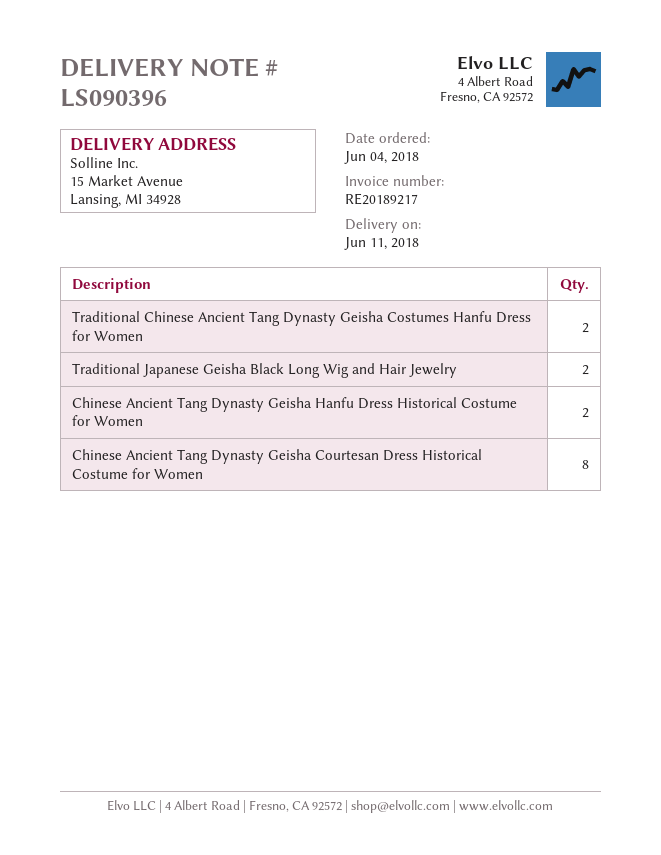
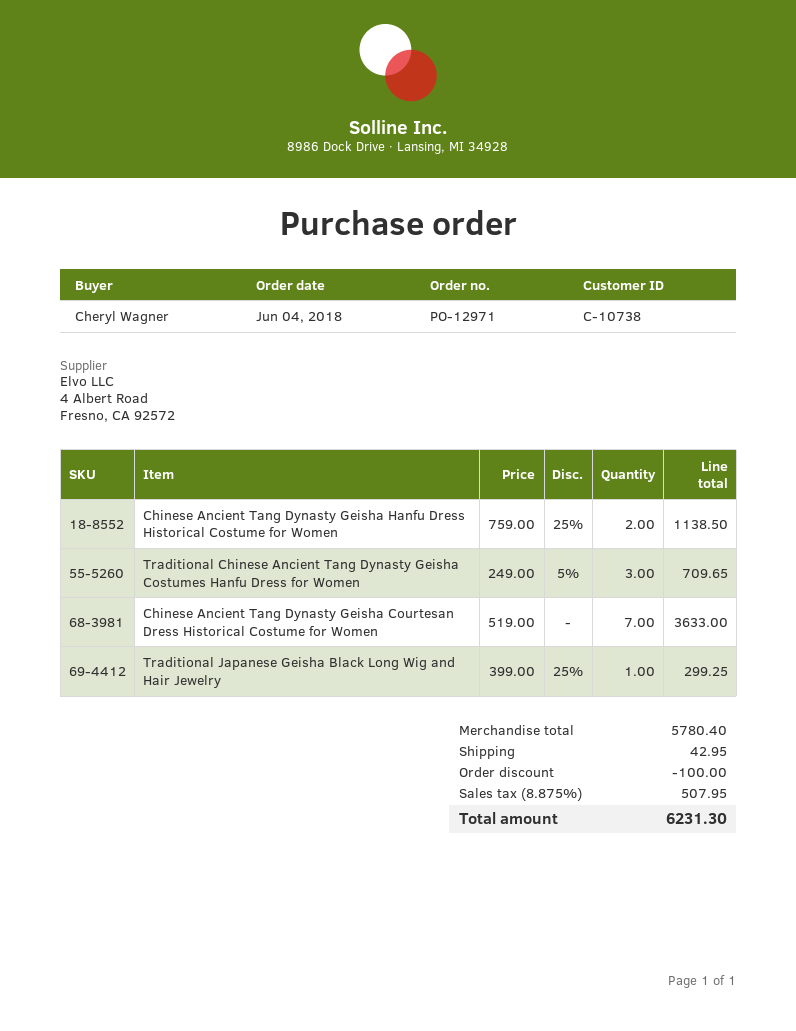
Traditional Chinese Ancient Tang Dynasty Geisha Costumes Hanfu Dress for Women: 2 -> 3
Traditional Japanese Geisha Black Long Wig and Hair Jewelry: 2 -> 1
Chinese Ancient Tang Dynasty Geisha Courtesan Dress Historical Costume for Women: 8 -> 7

